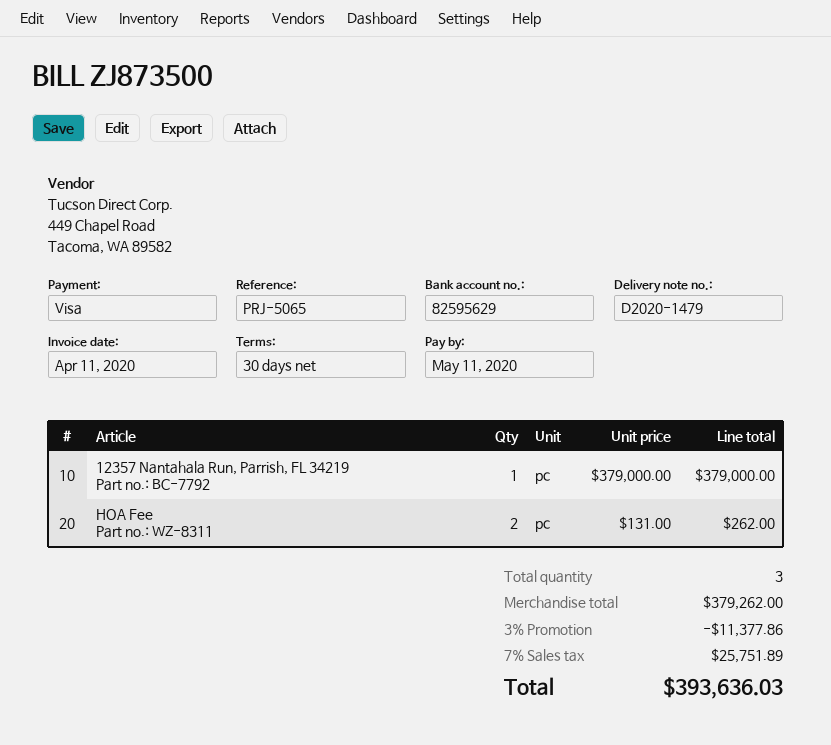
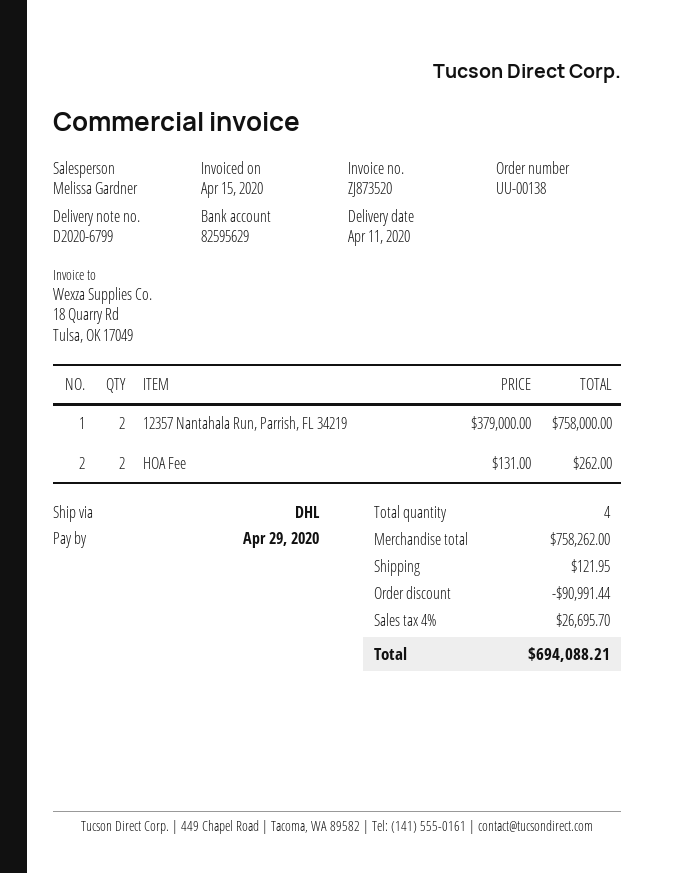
delivery note number: D2020-1479 -> D2020-6799
invoice number: ZJ873500 -> ZJ873520
invoice date: 2020-04-11 -> 2020-04-15
due date: 2020-05-11 -> 2020-04-29
12357 Nantahala Run, Parrish, FL 34219: 1 x 379000.00 = 379000.00 -> 2 x 379000.00 = 758000.00
total quantity: 3 -> 4
subtotal: 379262.00 -> 758262.00
discount: 11377.86 -> 90991.44
shipping: none -> 121.95
tax: 7% = 25751.89 -> 4% = 26695.70
total: 393636.03 -> 694088.21

